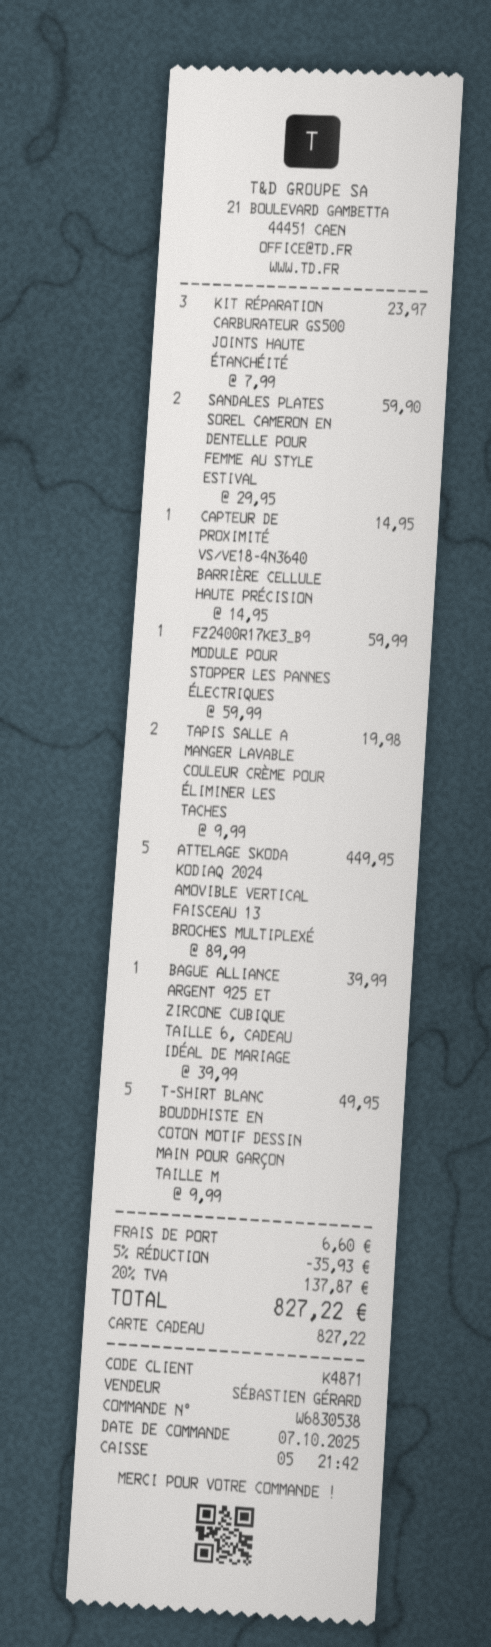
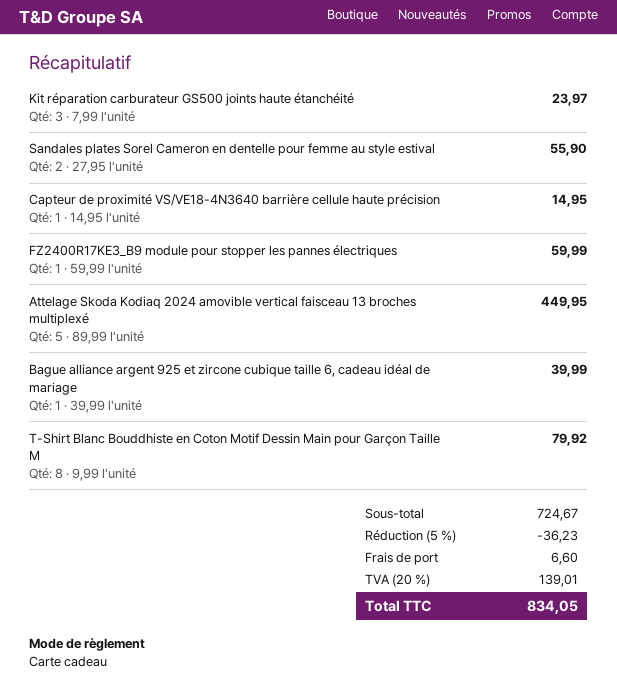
SANDALES PLATES SOREL CAMERON EN DENTELLE POUR FEMME AU STYLE ESTIVAL: 2 x 29.95 = 59.90 -> 2 x 27.95 = 55.90
TAPIS SALLE A MANGER LAVABLE COULEUR CRÈME POUR ÉLIMINER LES TACHES: 2 x 9.99 = 19.98 -> none
T-SHIRT BLANC BOUDDHISTE EN COTON MOTIF DESSIN MAIN POUR GARÇON TAILLE M: 5 x 9.99 = 49.95 -> 8 x 9.99 = 79.92
discount: 5% = 35.93 -> 5% = 36.23
tax: 20% = 137.87 -> 20% = 139.01
total: 827.22 -> 834.05

